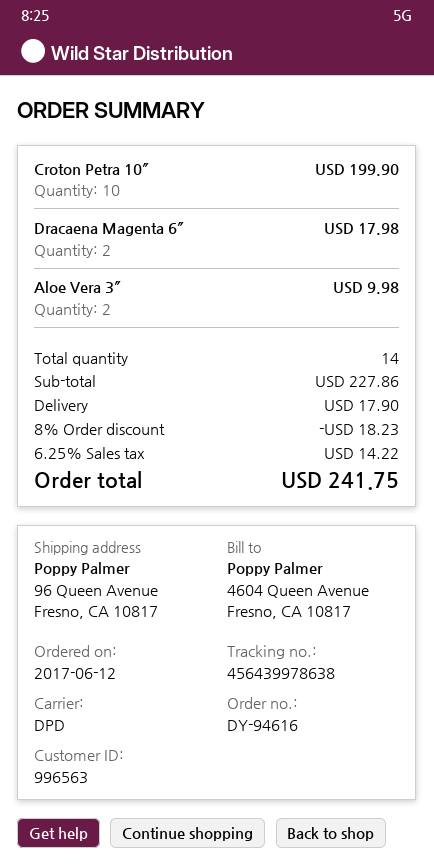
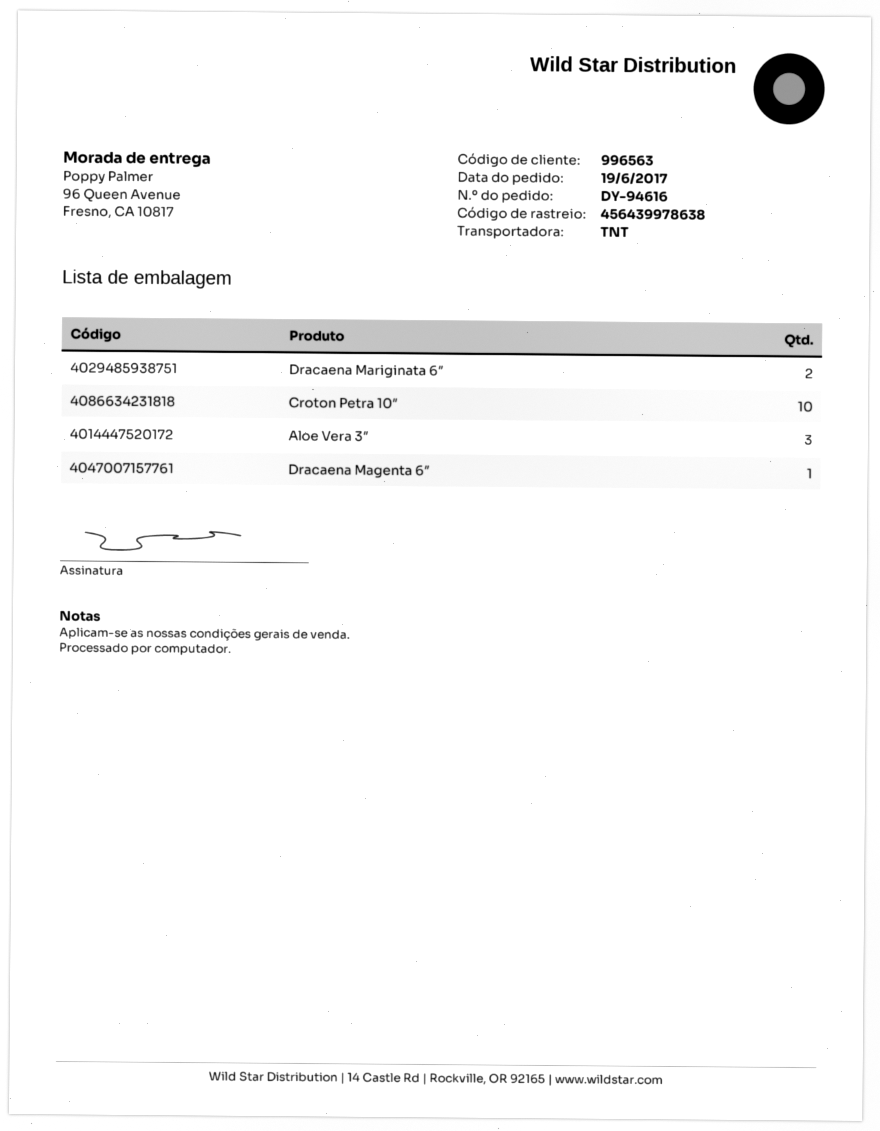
order date: 2017-06-12 -> 2017-06-19
shipping method: DPD -> TNT
Dracaena Magenta 6″: 2 -> 1
Aloe Vera 3″: 2 -> 3
Dracaena Mariginata 6″: none -> 2

